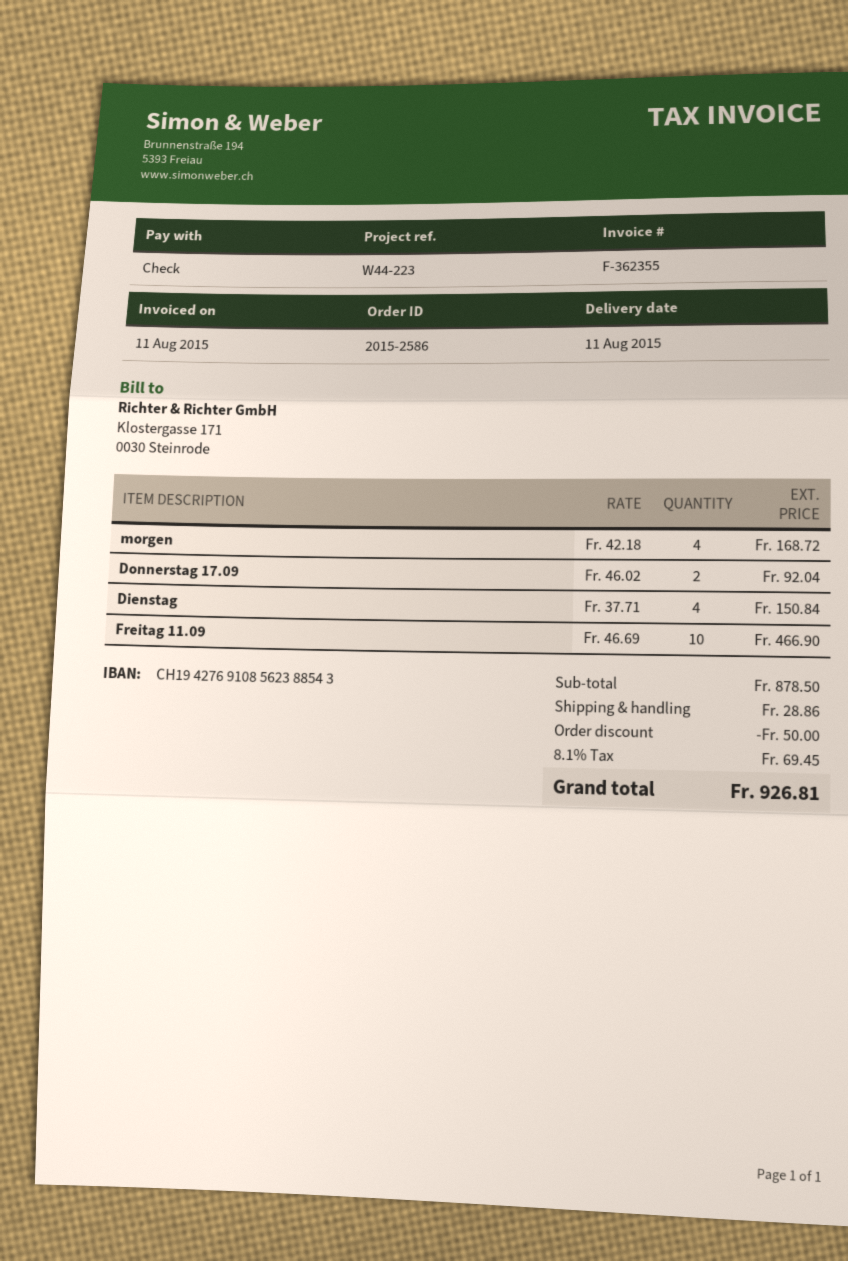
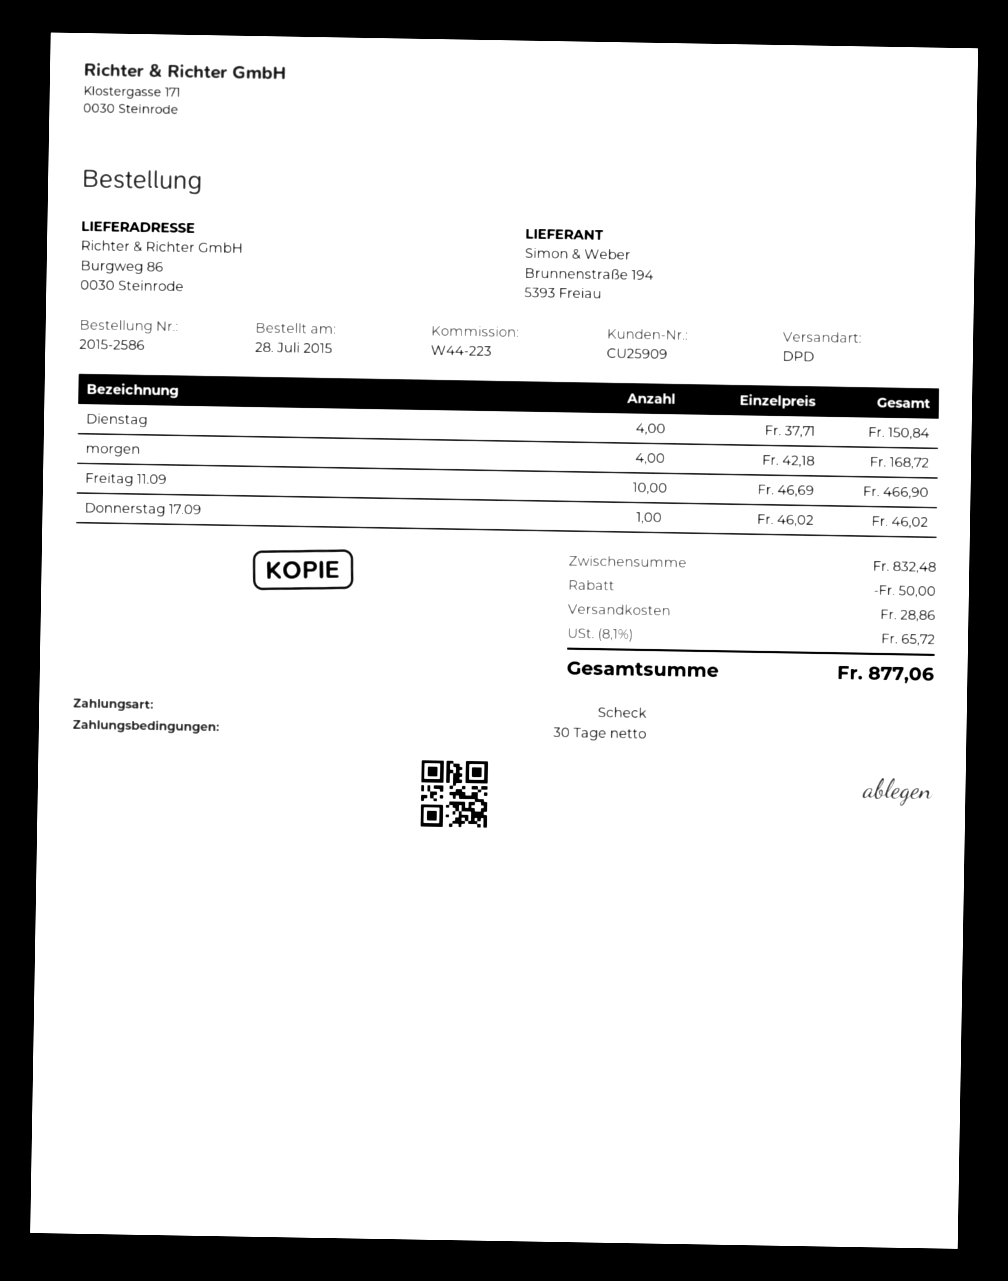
Donnerstag 17.09: 2 x 46.02 = 92.04 -> 1 x 46.02 = 46.02
subtotal: 878.50 -> 832.48
tax: 8.1% = 69.45 -> 8.1% = 65.72
total: 926.81 -> 877.06

